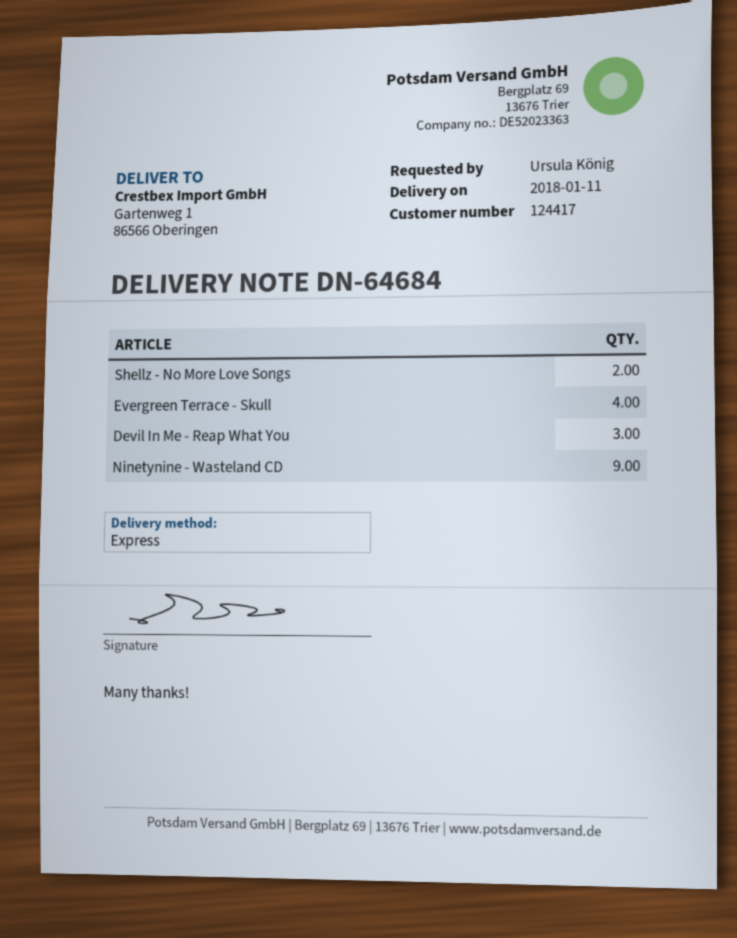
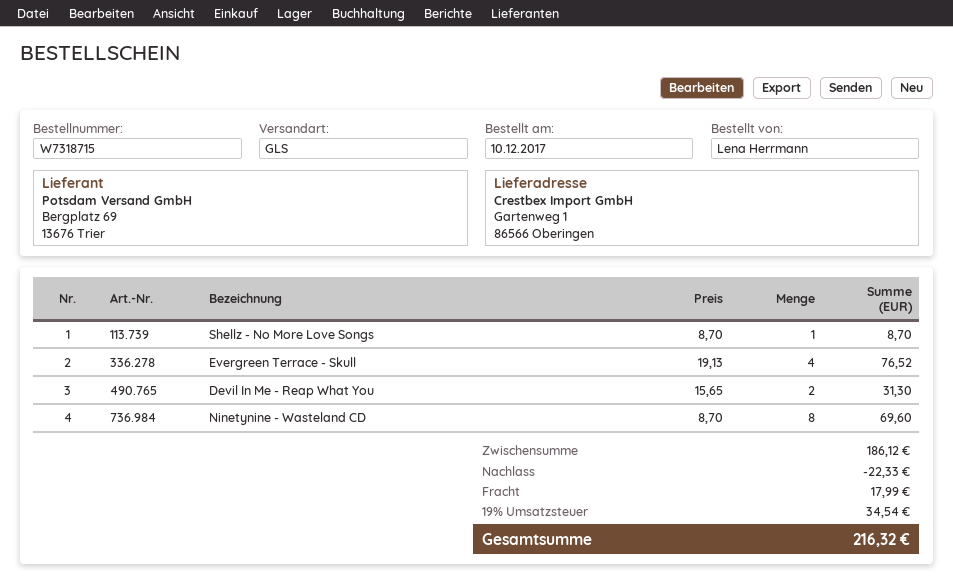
ordered by: Ursula König -> Lena Herrmann
shipping method: express -> GLS
Shellz - No More Love Songs: 2 -> 1
Devil In Me - Reap What You: 3 -> 2
Ninetynine - Wasteland CD: 9 -> 8

